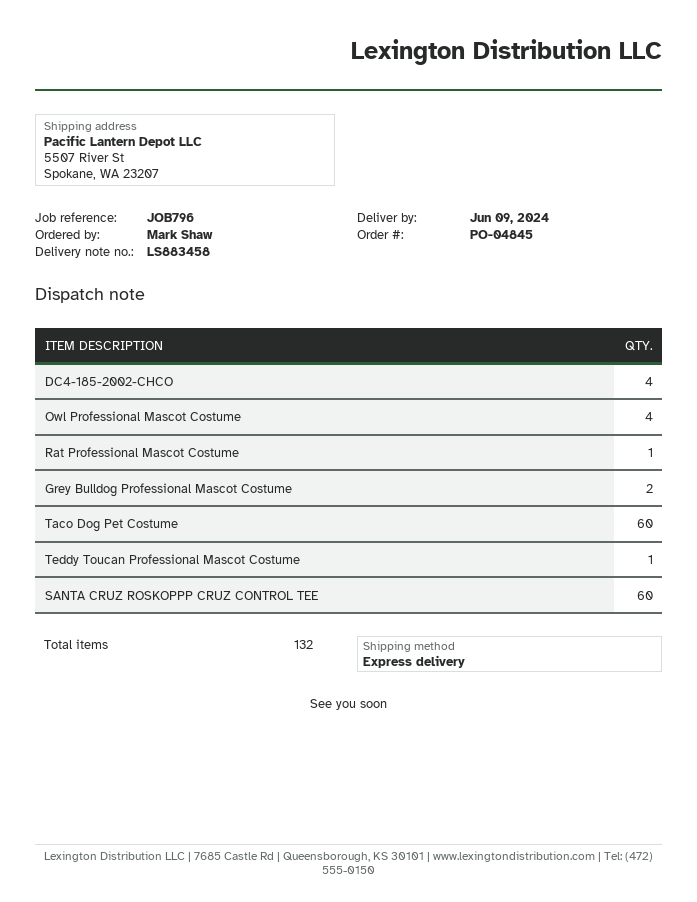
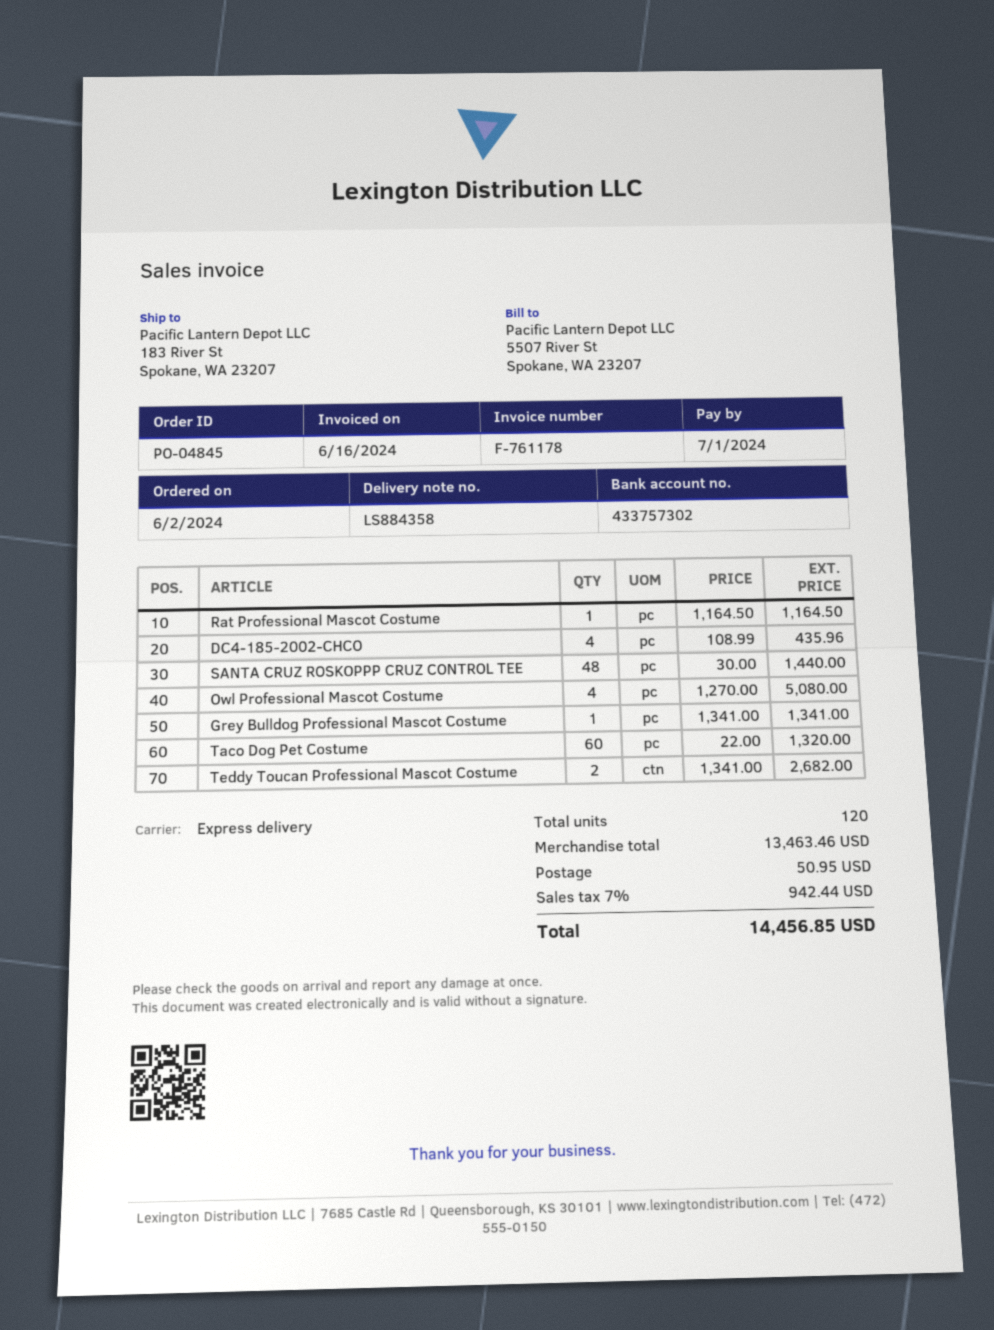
delivery note number: LS883458 -> LS884358
ship to: 5507 River St, Spokane, WA 23207 -> 183 River St, Spokane, WA 23207
Grey Bulldog Professional Mascot Costume: 2 -> 1
Teddy Toucan Professional Mascot Costume: 1 -> 2
SANTA CRUZ ROSKOPPP CRUZ CONTROL TEE: 60 -> 48
total quantity: 132 -> 120

